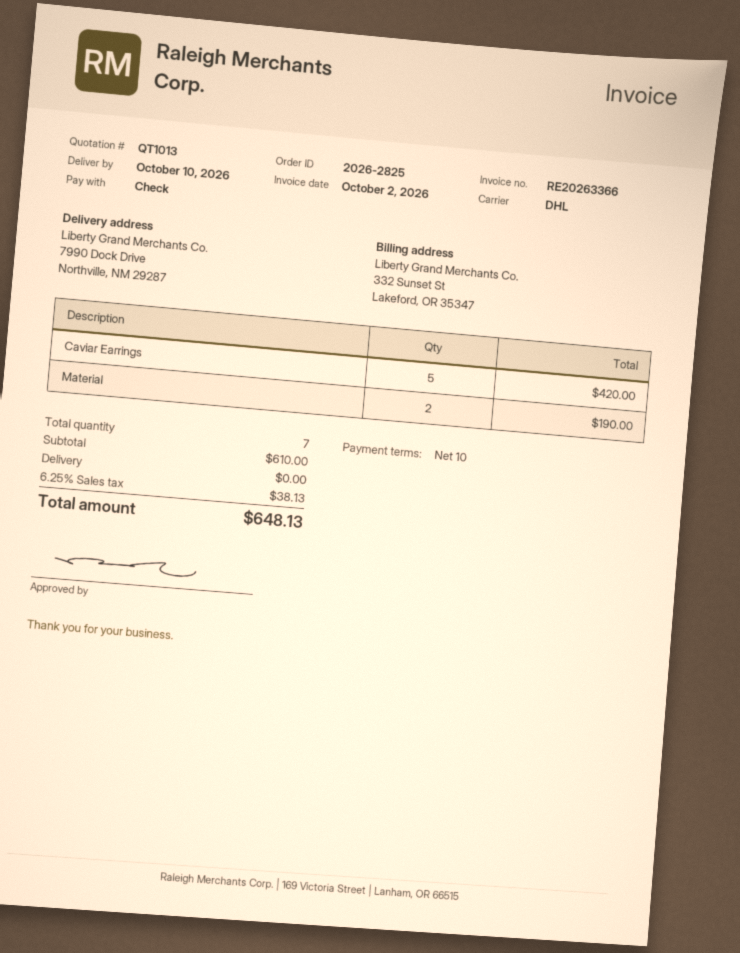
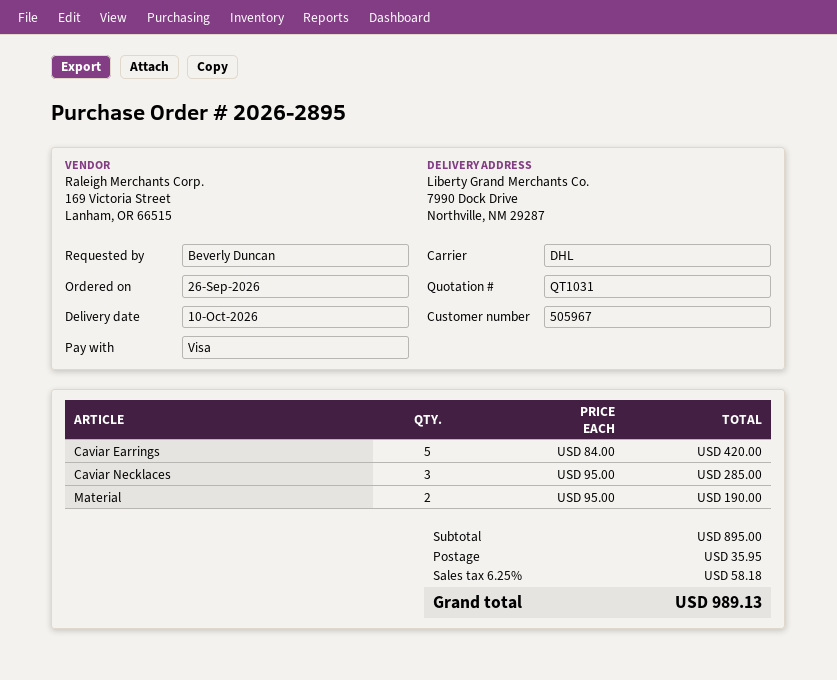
quote number: QT1013 -> QT1031
order number: 2026-2825 -> 2026-2895
payment method: cheque -> Visa
Caviar Necklaces: none -> 3 for 285.00
subtotal: 610.00 -> 895.00
shipping: 0.00 -> 35.95
tax: 6.25% = 38.13 -> 6.25% = 58.18
total: 648.13 -> 989.13

